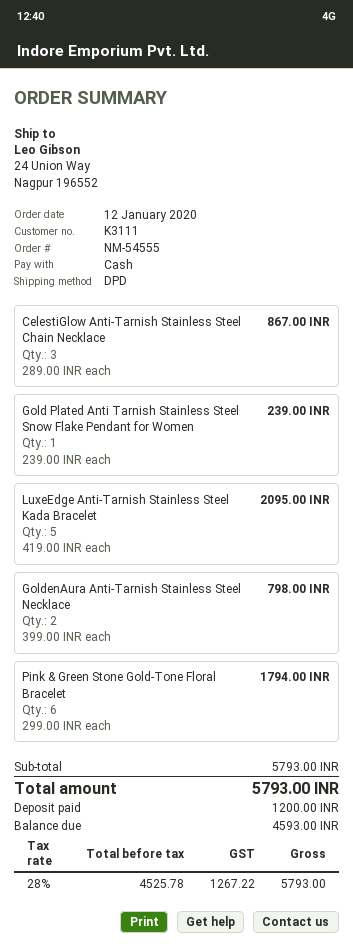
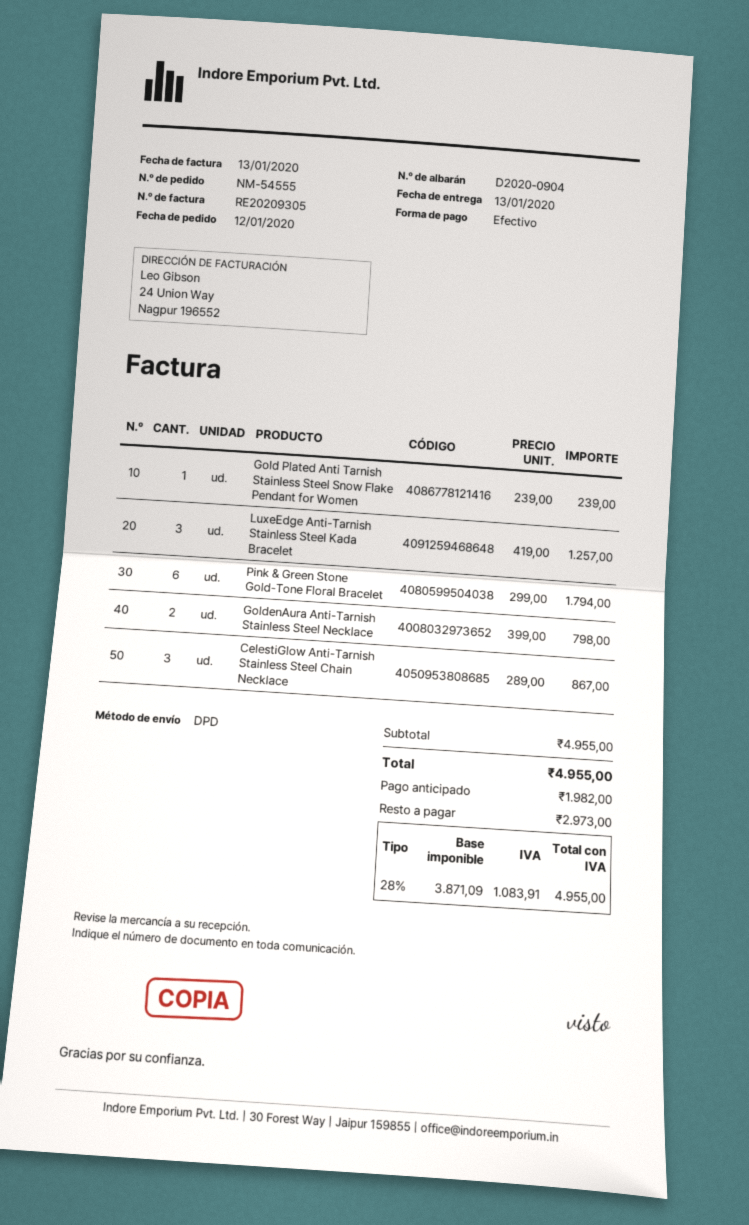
LuxeEdge Anti-Tarnish Stainless Steel Kada Bracelet: 5 x 419.00 = 2095.00 -> 3 x 419.00 = 1257.00
subtotal: 5793.00 -> 4955.00
net: 4525.78 -> 3871.09
tax: 28% = 1267.22 -> 28% = 1083.91
total: 5793.00 -> 4955.00
deposit: 1200.00 -> 1982.00
balance: 4593.00 -> 2973.00

